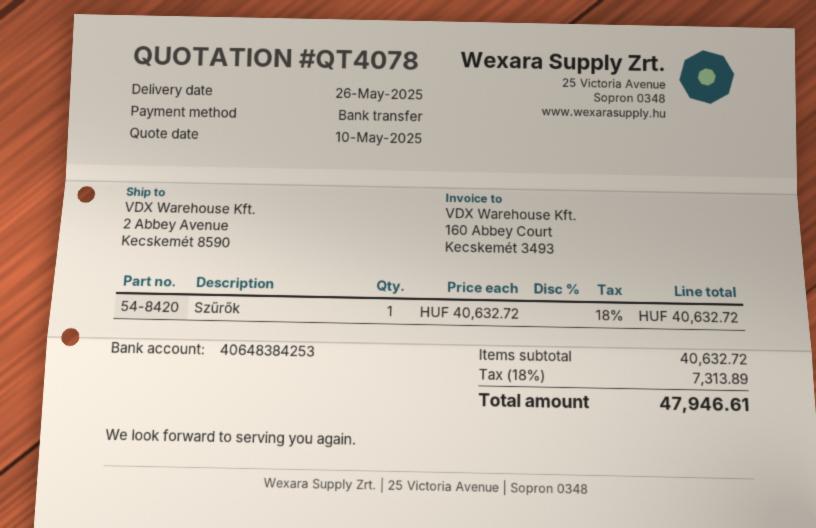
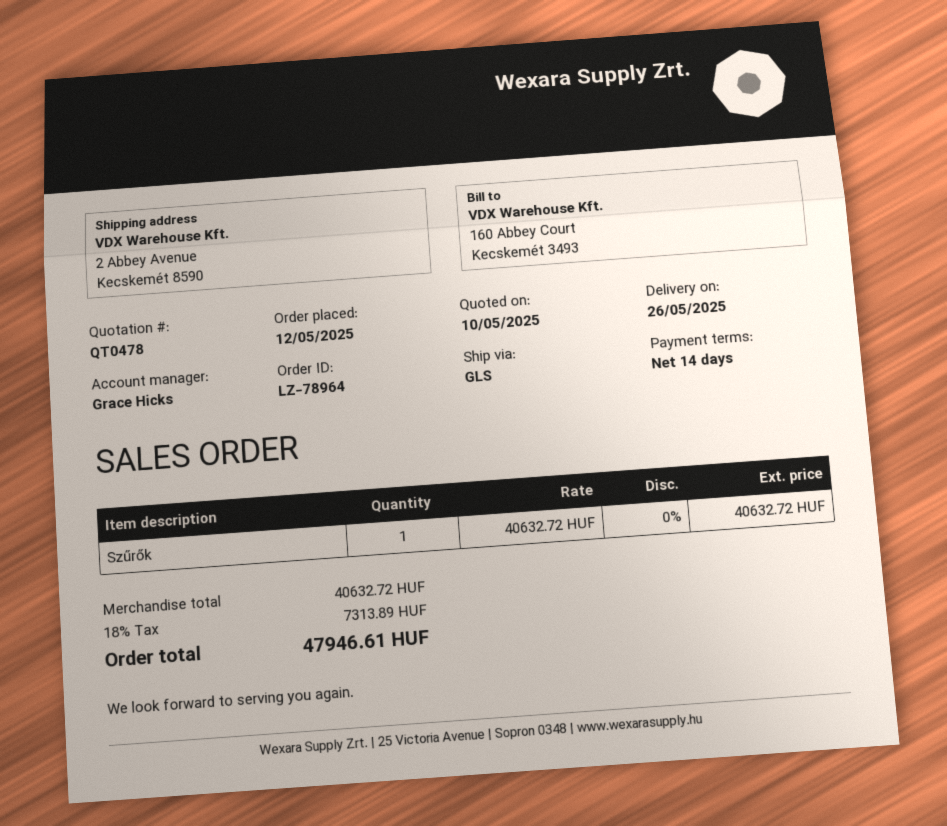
quote number: QT4078 -> QT0478

